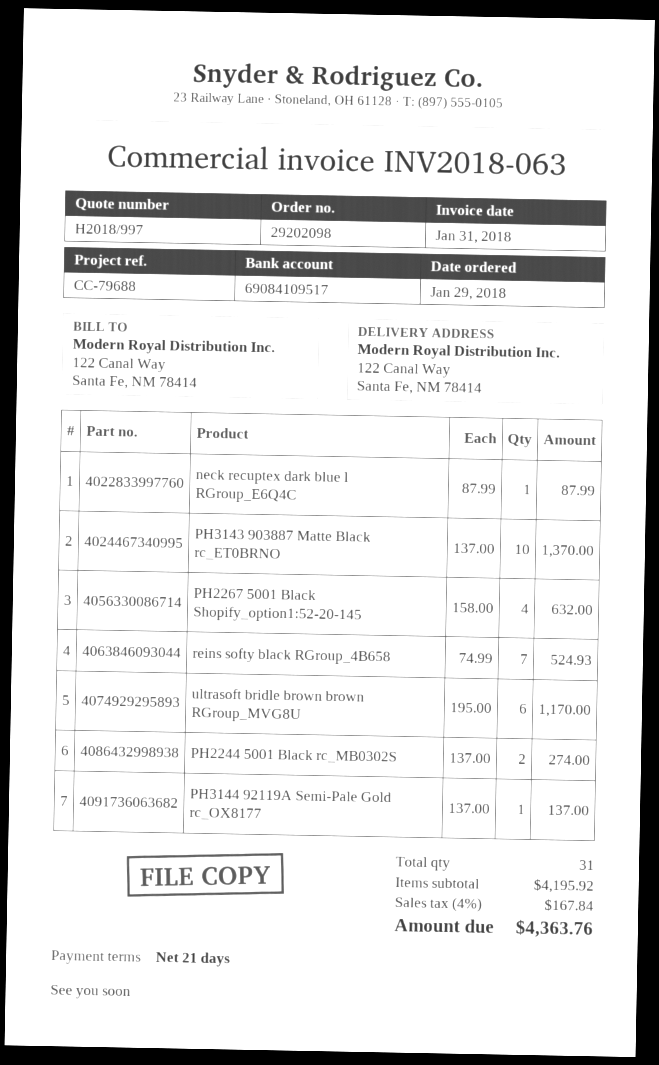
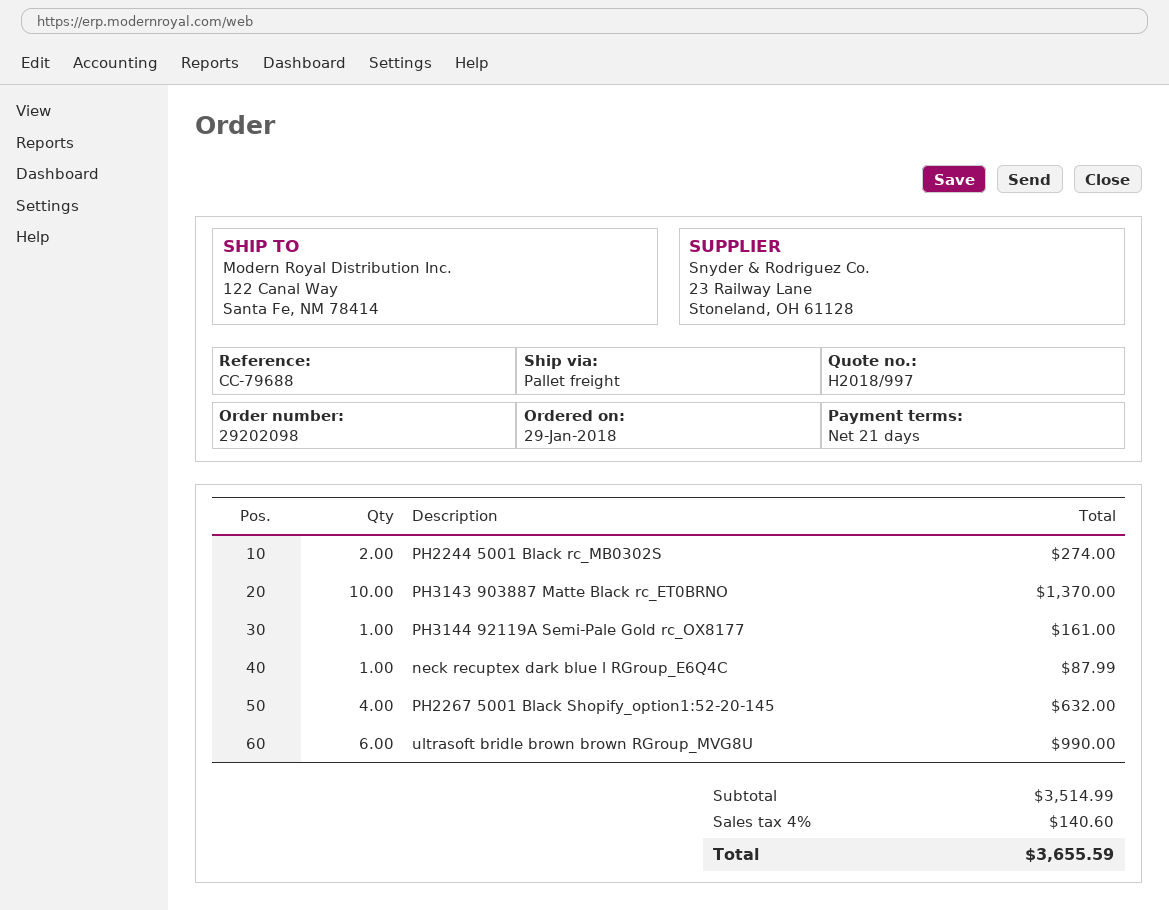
reins softy black RGroup_4B658: 7 for 524.93 -> none
ultrasoft bridle brown brown RGroup_MVG8U: 6 for 1170.00 -> 6 for 990.00
PH3144 92119A Semi-Pale Gold rc_OX8177: 1 for 137.00 -> 1 for 161.00
subtotal: 4195.92 -> 3514.99
tax: 4% = 167.84 -> 4% = 140.60
total: 4363.76 -> 3655.59

